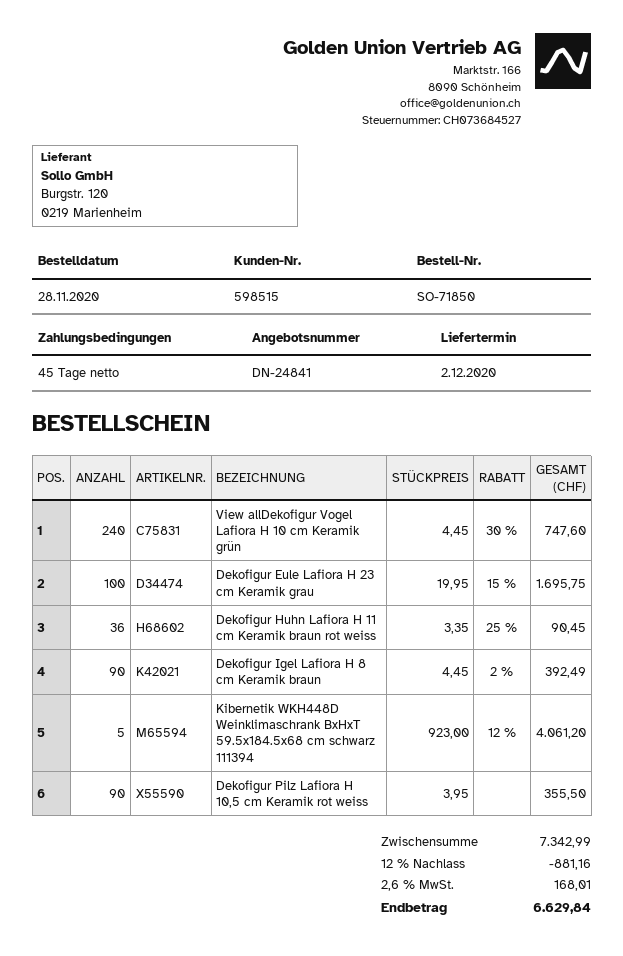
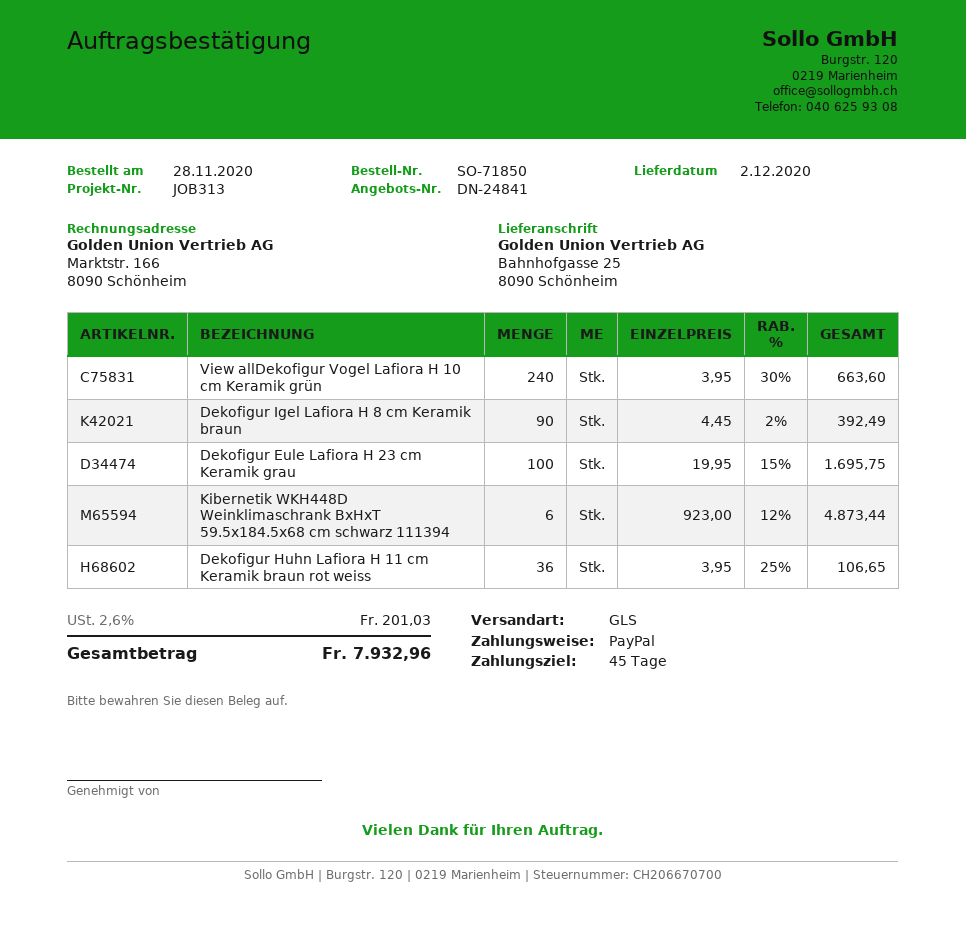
View allDekofigur Vogel Lafiora H 10 cm Keramik grün: 240 x 4.45 - 30% = 747.60 -> 240 x 3.95 - 30% = 663.60
Dekofigur Huhn Lafiora H 11 cm Keramik braun rot weiss: 36 x 3.35 - 25% = 90.45 -> 36 x 3.95 - 25% = 106.65
Kibernetik WKH448D Weinklimaschrank BxHxT 59.5x184.5x68 cm schwarz 111394: 5 x 923.00 - 12% = 4061.20 -> 6 x 923.00 - 12% = 4873.44
Dekofigur Pilz Lafiora H 10,5 cm Keramik rot weiss: 90 x 3.95 = 355.50 -> none
discount: 12% = 881.16 -> none
tax: 2.6% = 168.01 -> 2.6% = 201.03
total: 6629.84 -> 7932.96

